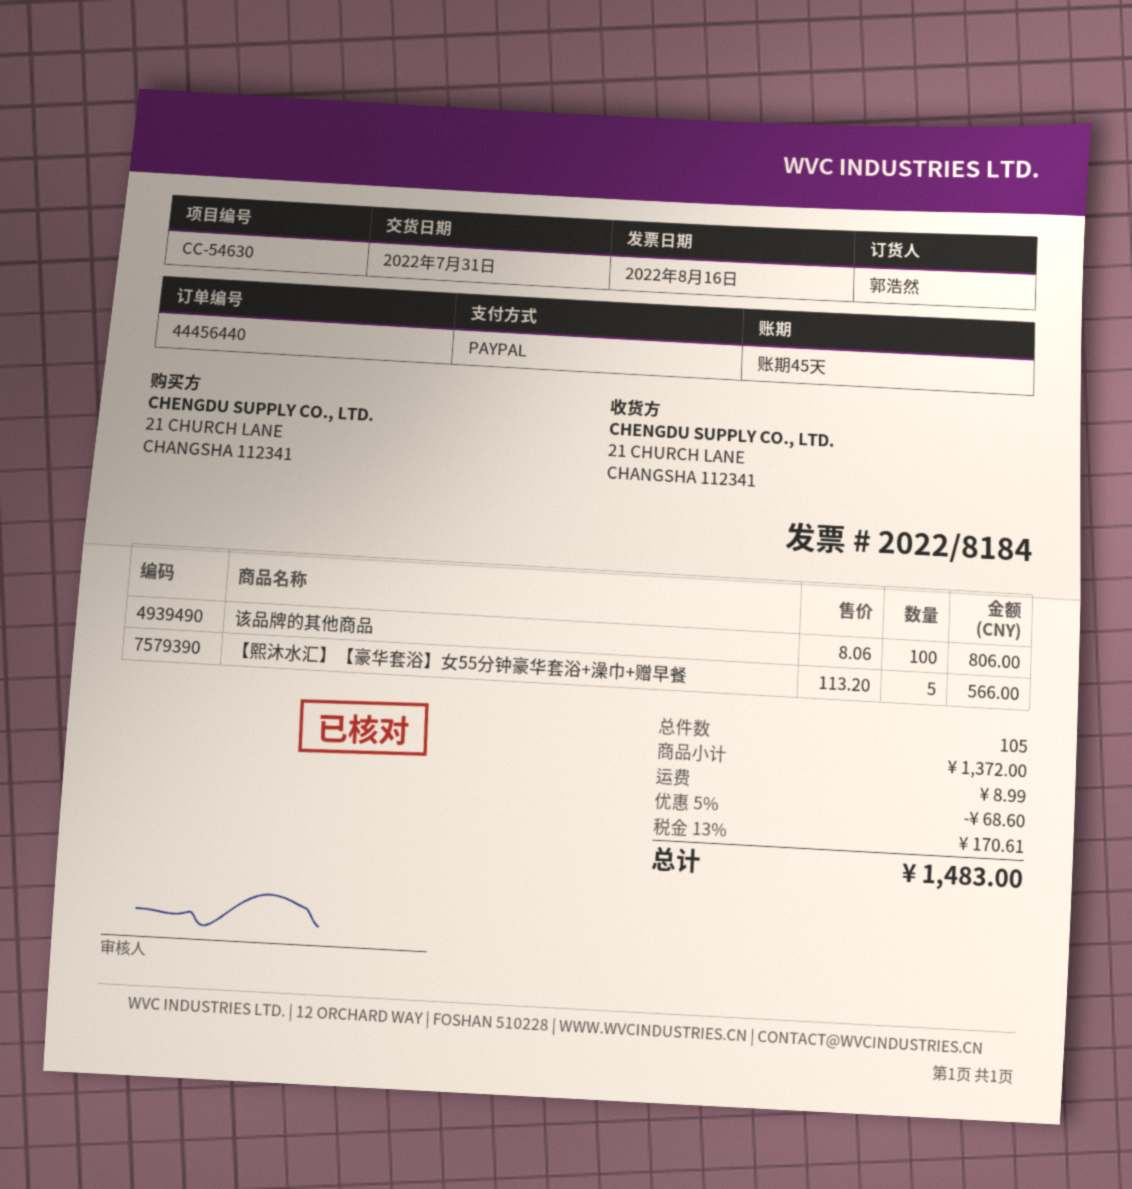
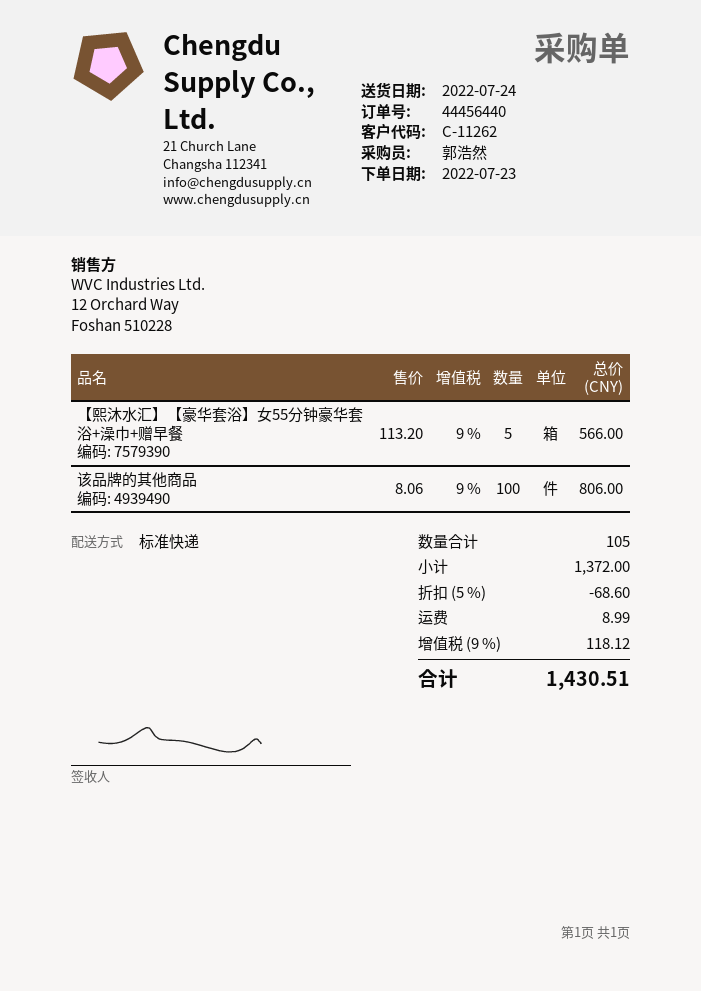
delivery date: 2022-07-31 -> 2022-07-24
tax: 13% = 170.61 -> 9% = 118.12
total: 1483.00 -> 1430.51

